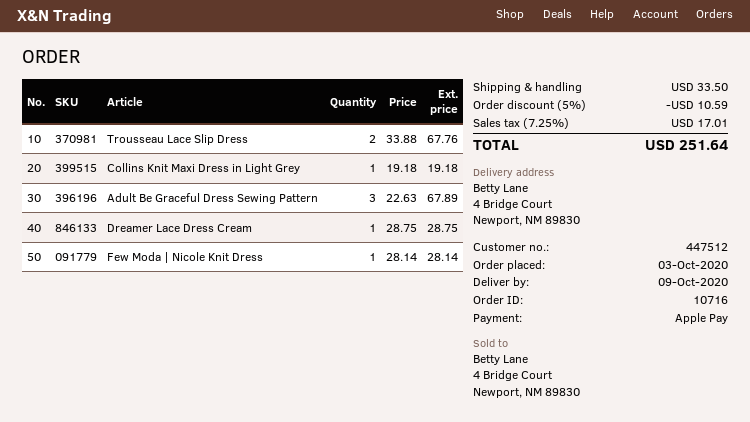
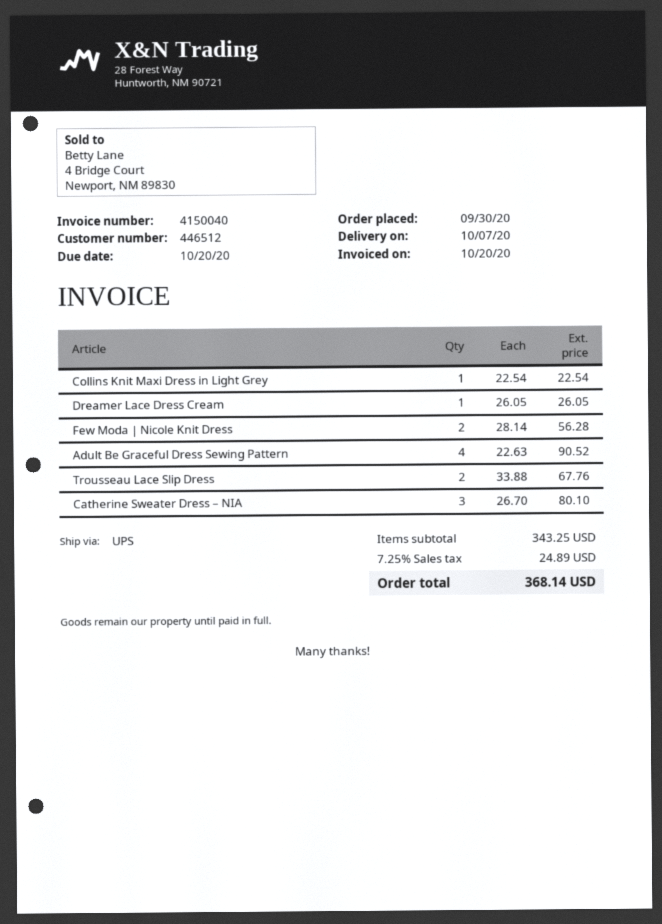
order date: 2020-10-03 -> 2020-09-30
delivery date: 2020-10-09 -> 2020-10-07
customer number: 447512 -> 446512
Collins Knit Maxi Dress in Light Grey: 1 x 19.18 = 19.18 -> 1 x 22.54 = 22.54
Adult Be Graceful Dress Sewing Pattern: 3 x 22.63 = 67.89 -> 4 x 22.63 = 90.52
Dreamer Lace Dress Cream: 1 x 28.75 = 28.75 -> 1 x 26.05 = 26.05
Few Moda | Nicole Knit Dress: 1 x 28.14 = 28.14 -> 2 x 28.14 = 56.28
Catherine Sweater Dress – NIA: none -> 3 x 26.70 = 80.10
discount: 5% = 10.59 -> none
shipping: 33.50 -> none
tax: 7.25% = 17.01 -> 7.25% = 24.89
total: 251.64 -> 368.14

